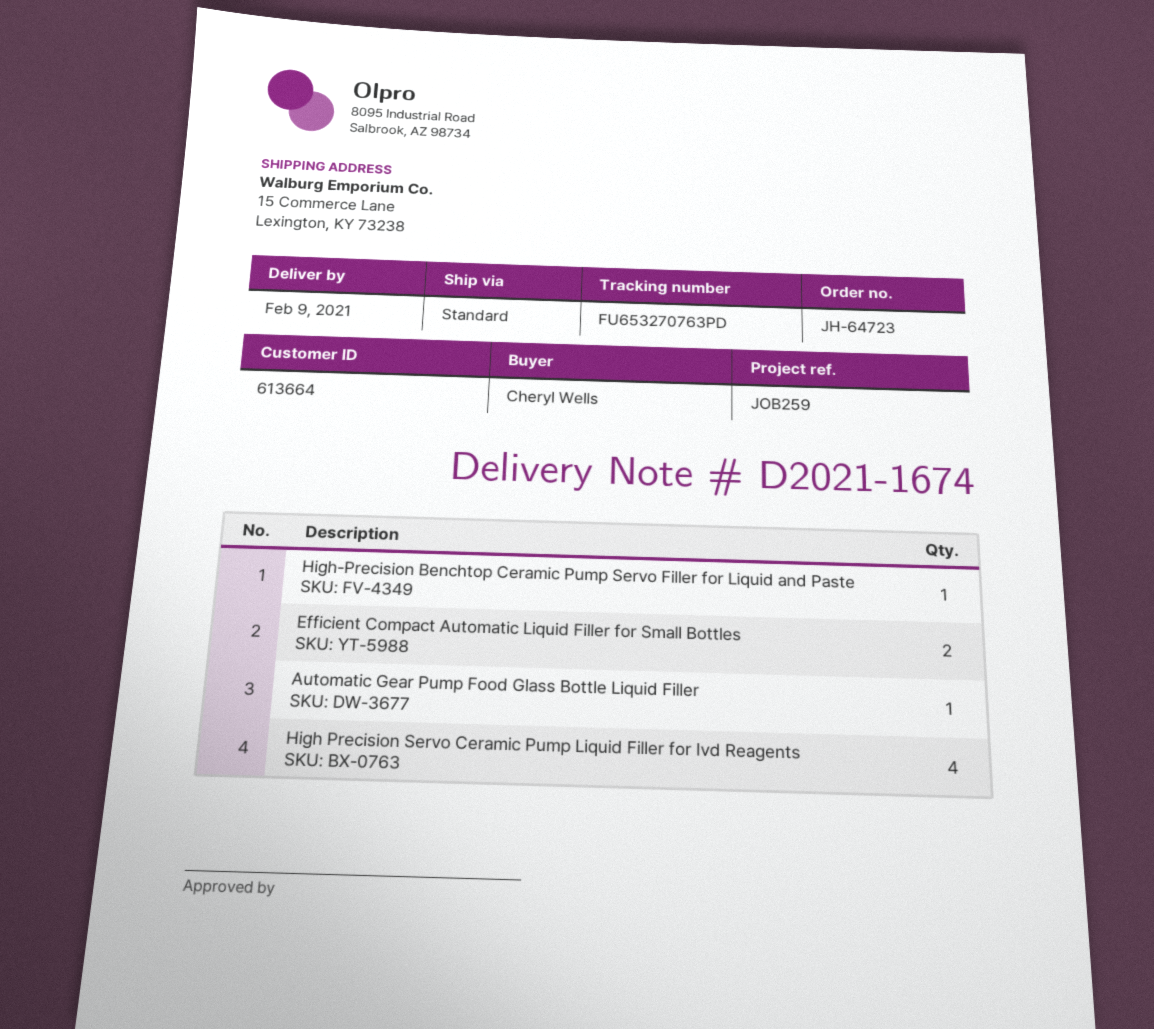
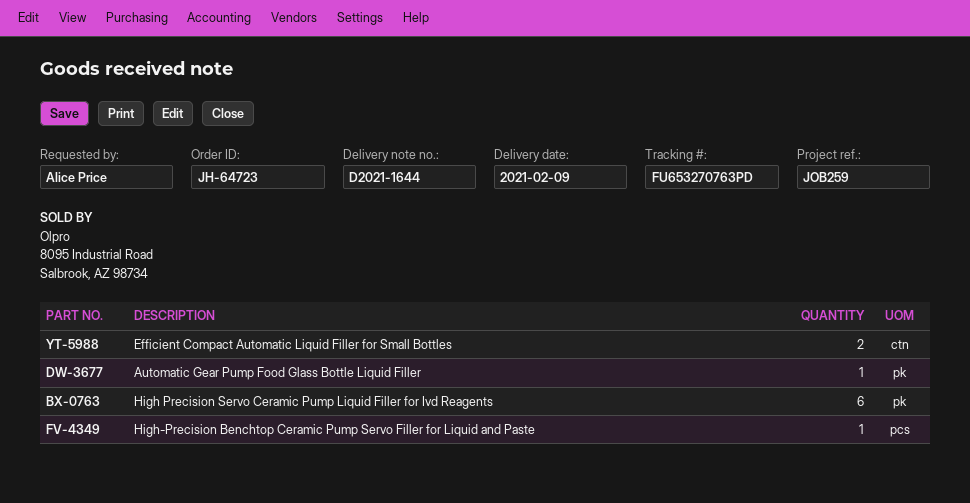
delivery note number: D2021-1674 -> D2021-1644
ordered by: Cheryl Wells -> Alice Price
High Precision Servo Ceramic Pump Liquid Filler for Ivd Reagents: 4 -> 6

